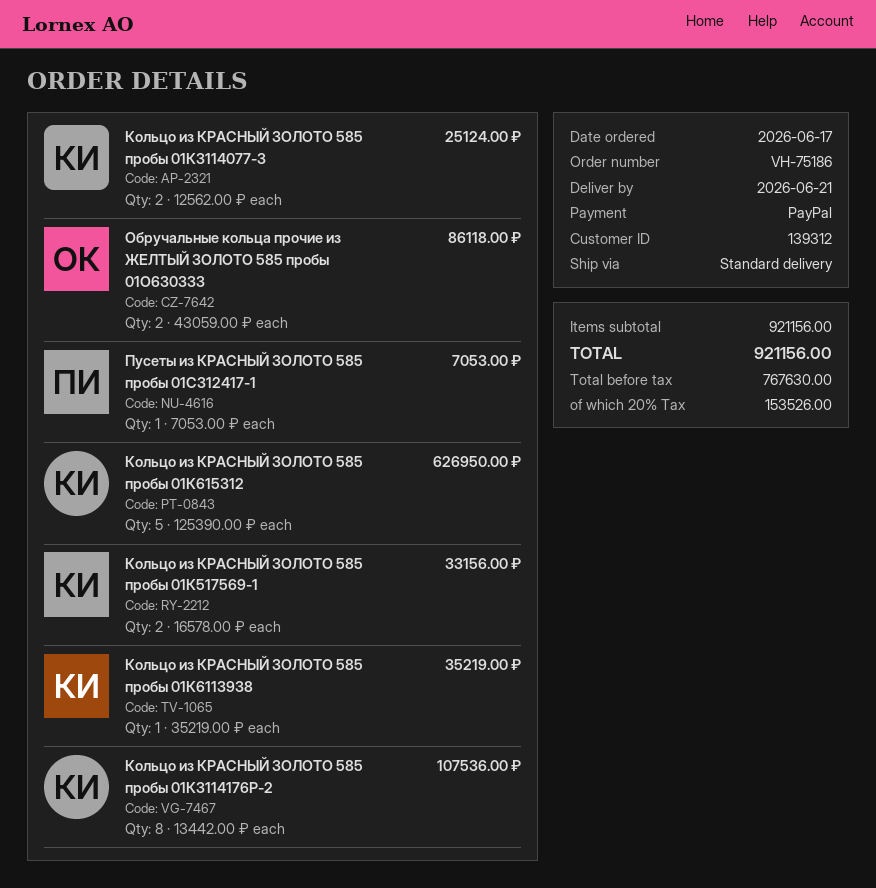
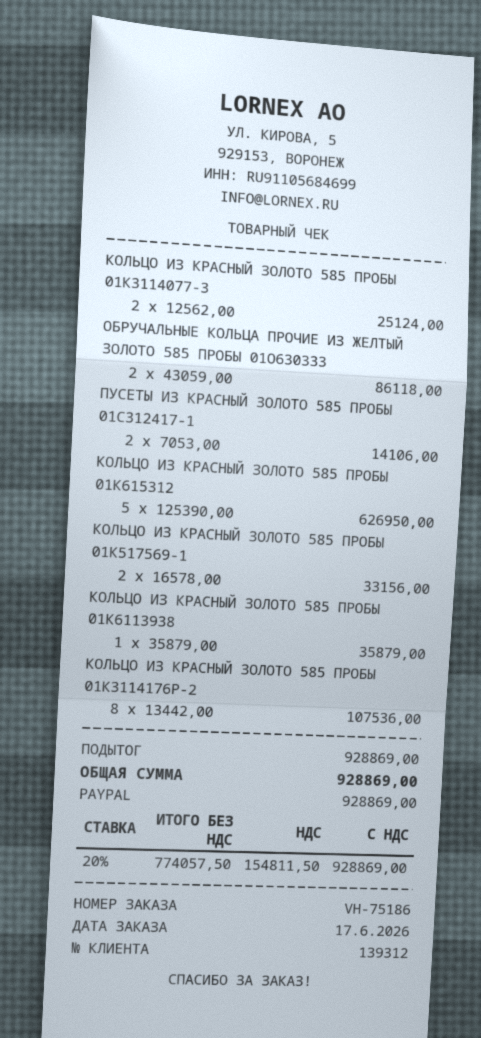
Пусеты из КРАСНЫЙ ЗОЛОТО 585 пробы 01С312417-1: 1 x 7053.00 = 7053.00 -> 2 x 7053.00 = 14106.00
Кольцо из КРАСНЫЙ ЗОЛОТО 585 пробы 01К6113938: 1 x 35219.00 = 35219.00 -> 1 x 35879.00 = 35879.00
subtotal: 921156.00 -> 928869.00
net: 767630.00 -> 774057.50
tax: 20% = 153526.00 -> 20% = 154811.50
total: 921156.00 -> 928869.00

